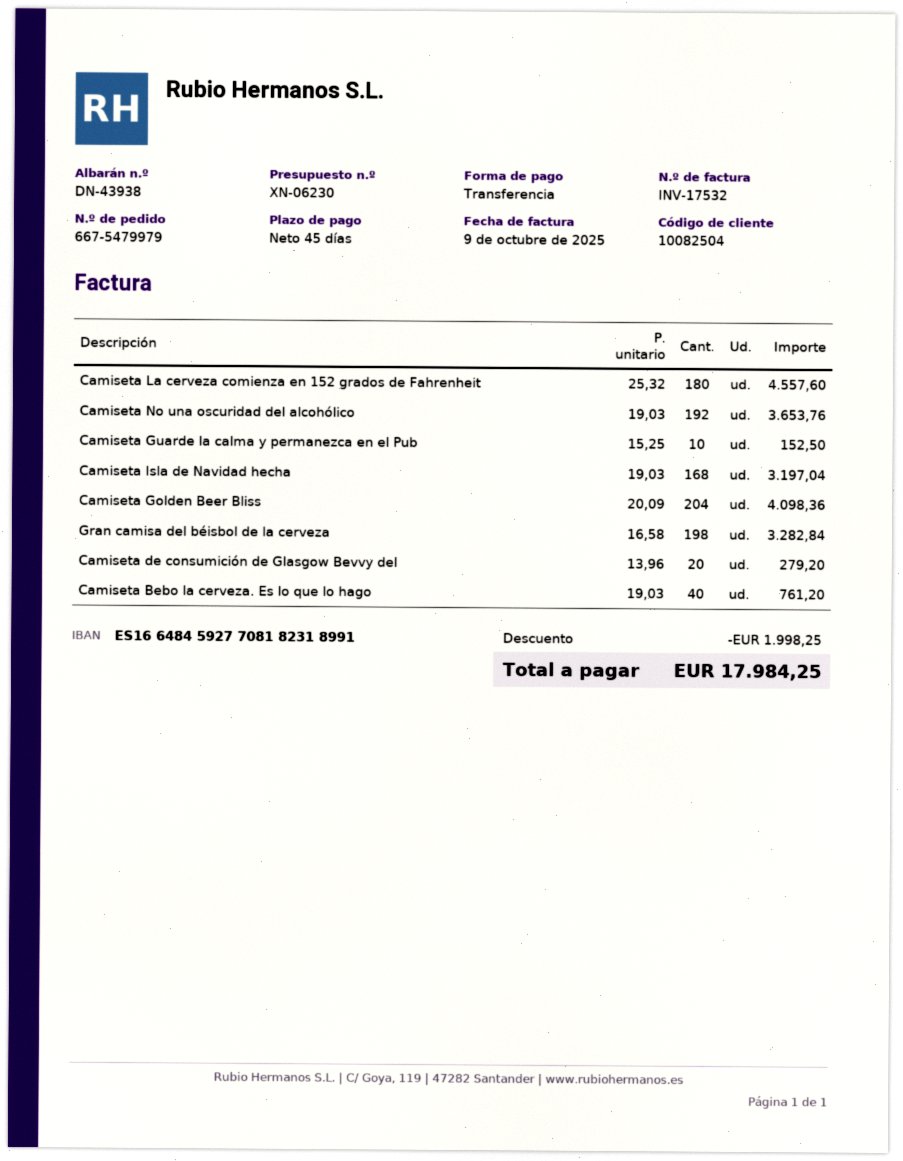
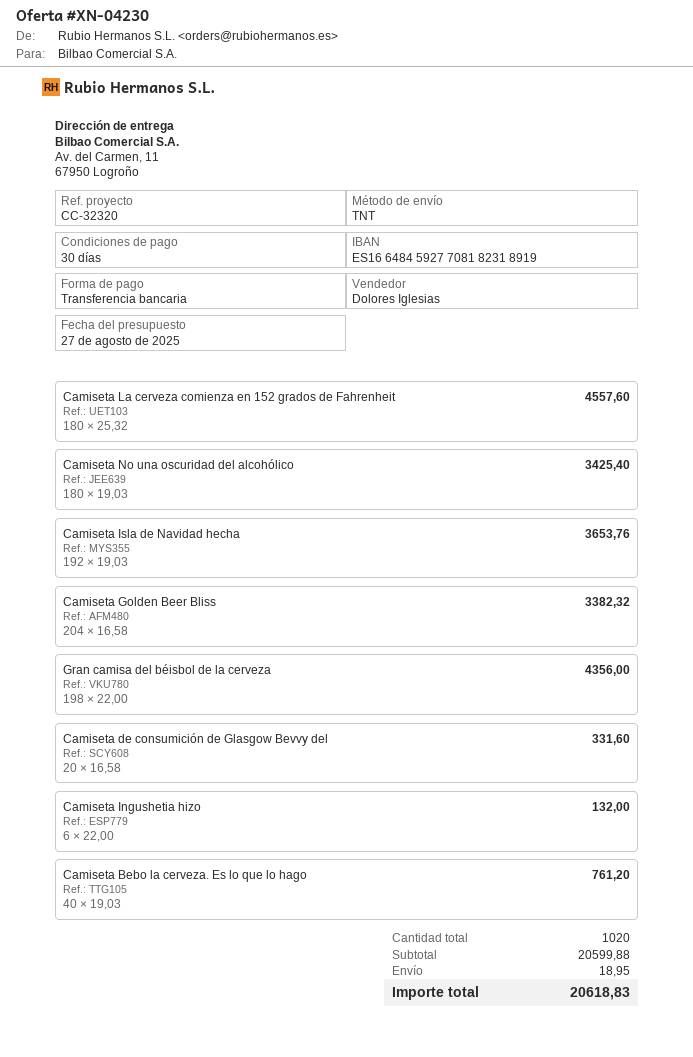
quote number: XN-06230 -> XN-04230
payment terms: 45 days -> 30 days
bank account: ES1664845927708182318991 -> ES1664845927708182318919
Camiseta No una oscuridad del alcohólico: 192 x 19.03 = 3653.76 -> 180 x 19.03 = 3425.40
Camiseta Guarde la calma y permanezca en el Pub: 10 x 15.25 = 152.50 -> none
Camiseta Isla de Navidad hecha: 168 x 19.03 = 3197.04 -> 192 x 19.03 = 3653.76
Camiseta Golden Beer Bliss: 204 x 20.09 = 4098.36 -> 204 x 16.58 = 3382.32
Gran camisa del béisbol de la cerveza: 198 x 16.58 = 3282.84 -> 198 x 22.00 = 4356.00
Camiseta de consumición de Glasgow Bevvy del: 20 x 13.96 = 279.20 -> 20 x 16.58 = 331.60
Camiseta Ingushetia hizo: none -> 6 x 22.00 = 132.00
discount: 1998.25 -> none
shipping: none -> 18.95
total: 17984.25 -> 20618.83

